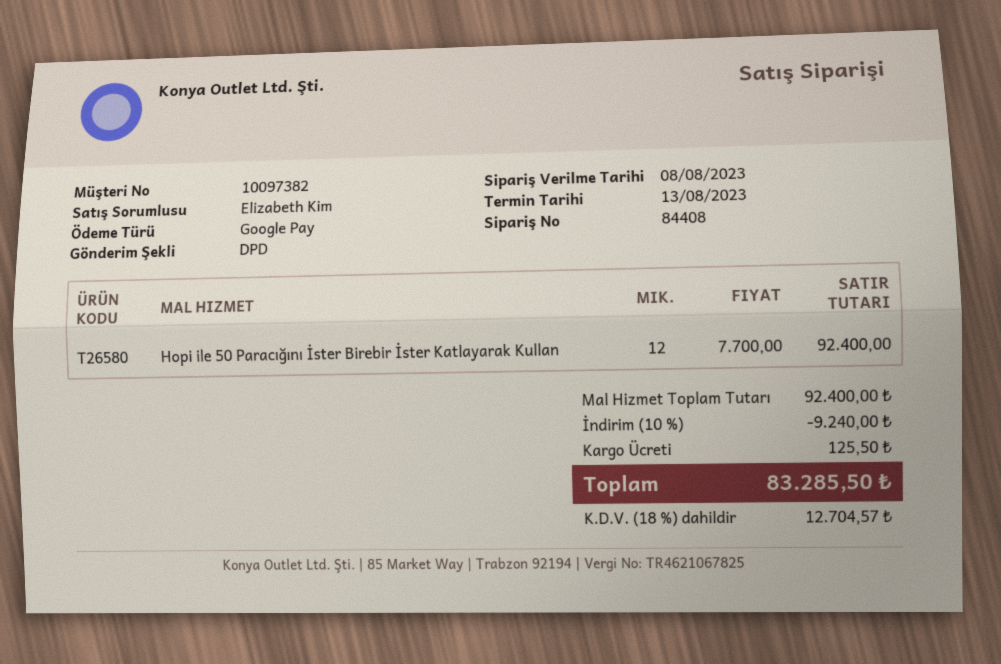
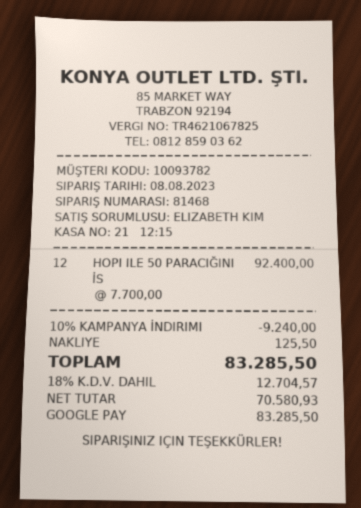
order number: 84408 -> 81468
customer number: 10097382 -> 10093782

